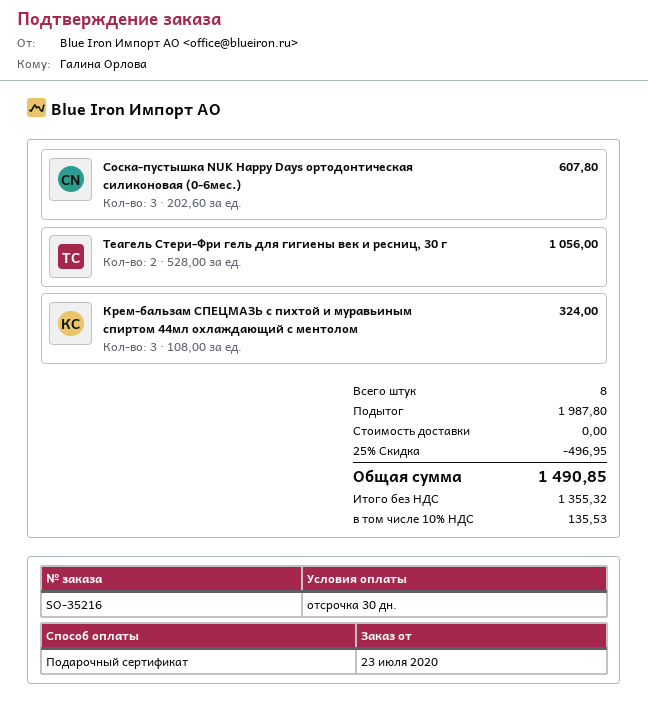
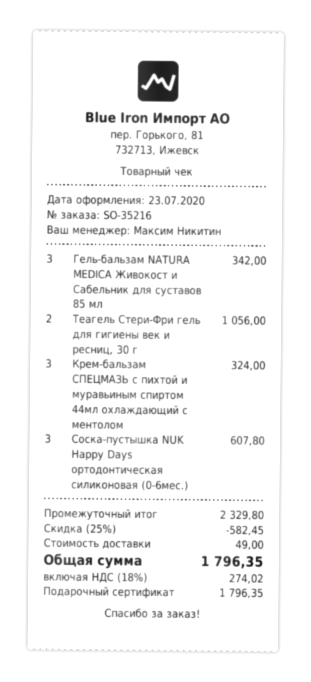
Гель-бальзам NATURA MEDICA Живокост и Сабельник для суставов 85 мл: none -> 3 for 342.00
subtotal: 1987.80 -> 2329.80
discount: 25% = 496.95 -> 25% = 582.45
shipping: 0.00 -> 49.00
tax: 10% = 135.53 -> 18% = 274.02
total: 1490.85 -> 1796.35

